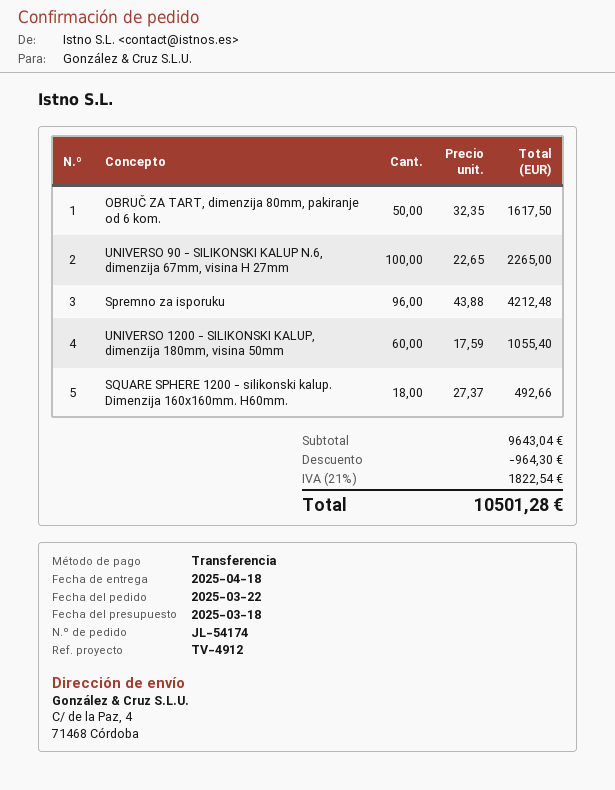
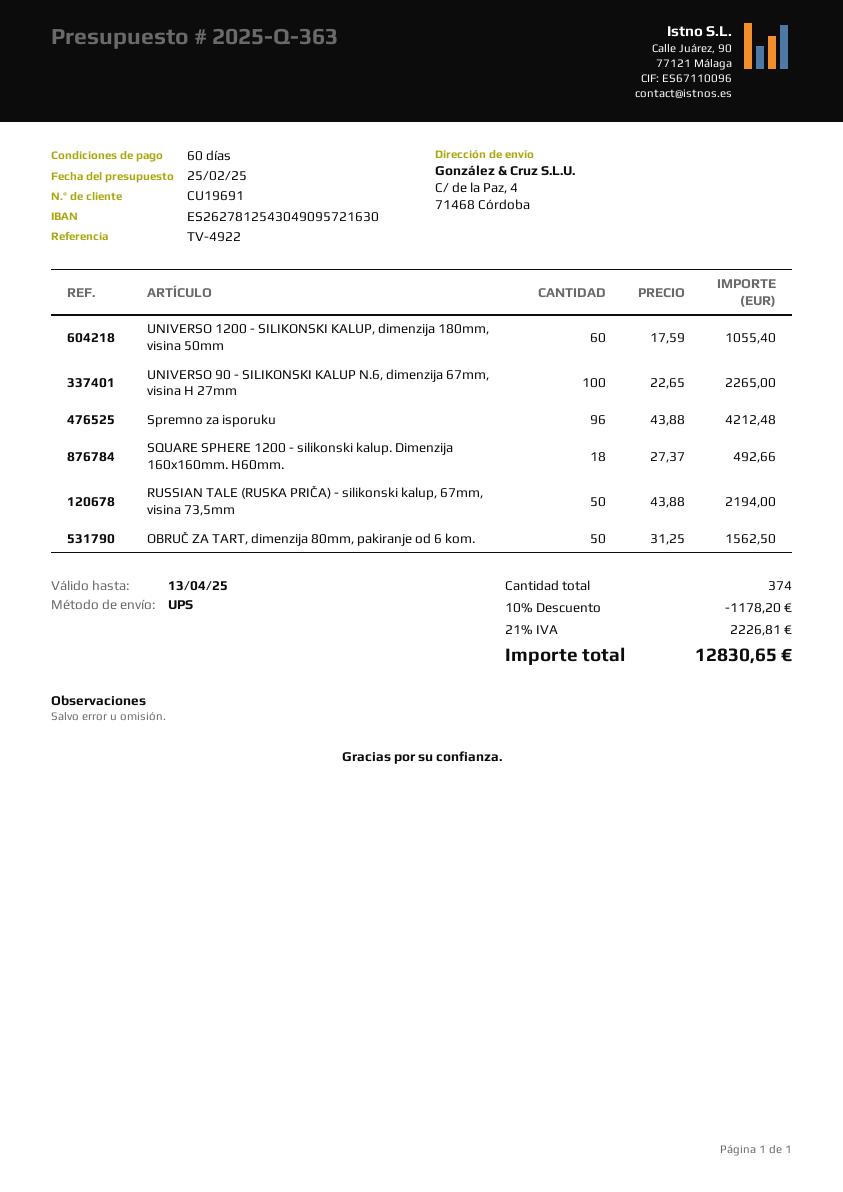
quote date: 2025-03-18 -> 2025-02-25
reference: TV-4912 -> TV-4922
OBRUČ ZA TART, dimenzija 80mm, pakiranje od 6 kom.: 50 x 32.35 = 1617.50 -> 50 x 31.25 = 1562.50
RUSSIAN TALE (RUSKA PRIČA) - silikonski kalup, 67mm, visina 73,5mm: none -> 50 x 43.88 = 2194.00
discount: 964.30 -> 1178.20
tax: 21% = 1822.54 -> 21% = 2226.81
total: 10501.28 -> 12830.65

